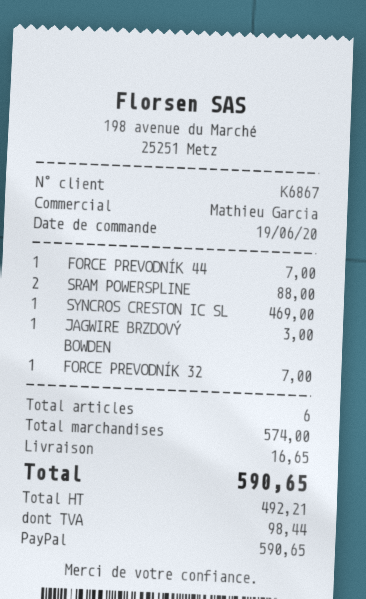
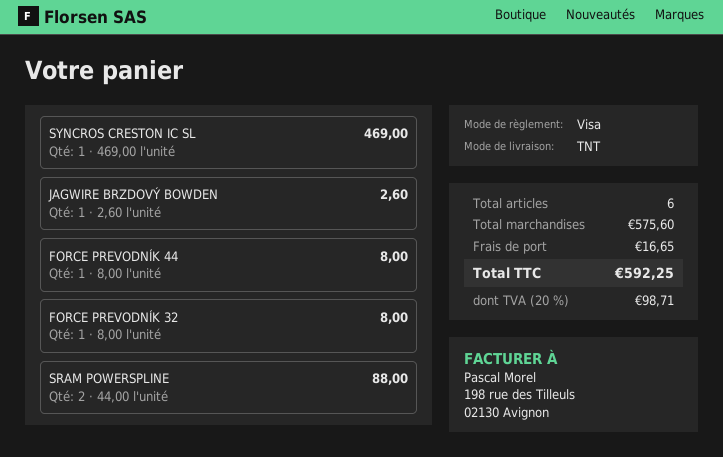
payment method: PayPal -> Visa
FORCE PREVODNÍK 44: 1 for 7.00 -> 1 for 8.00
JAGWIRE BRZDOVÝ BOWDEN: 1 for 3.00 -> 1 for 2.60
FORCE PREVODNÍK 32: 1 for 7.00 -> 1 for 8.00
subtotal: 574.00 -> 575.60
tax: 98.44 -> 98.71
total: 590.65 -> 592.25

